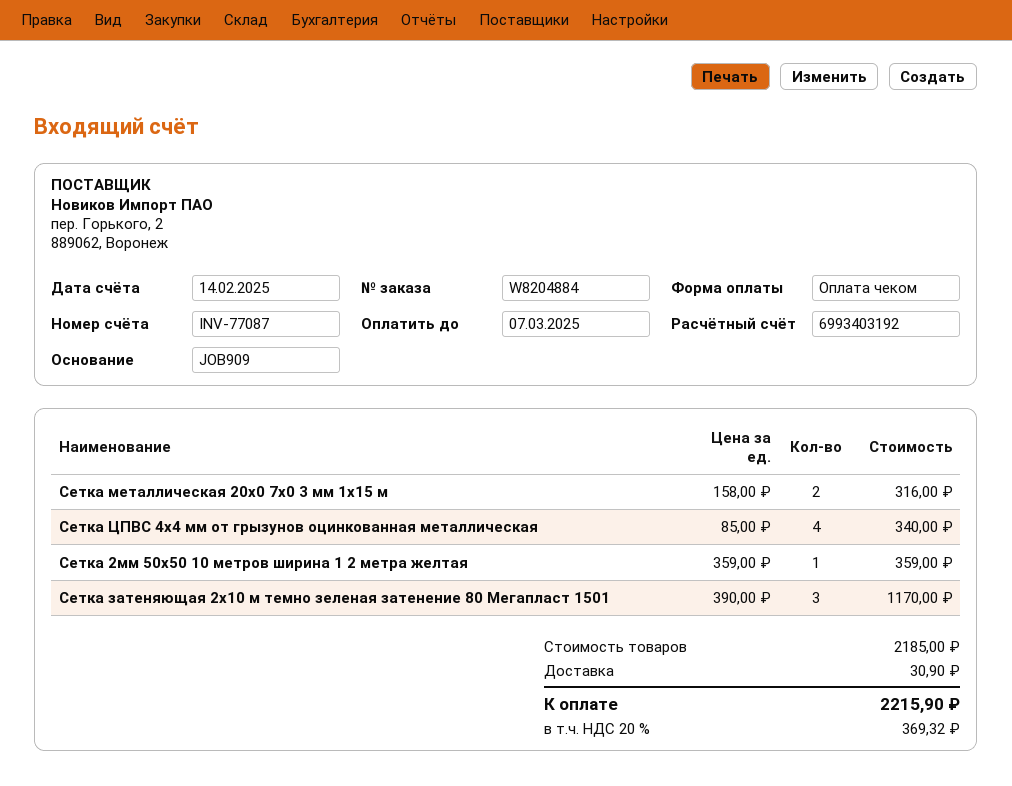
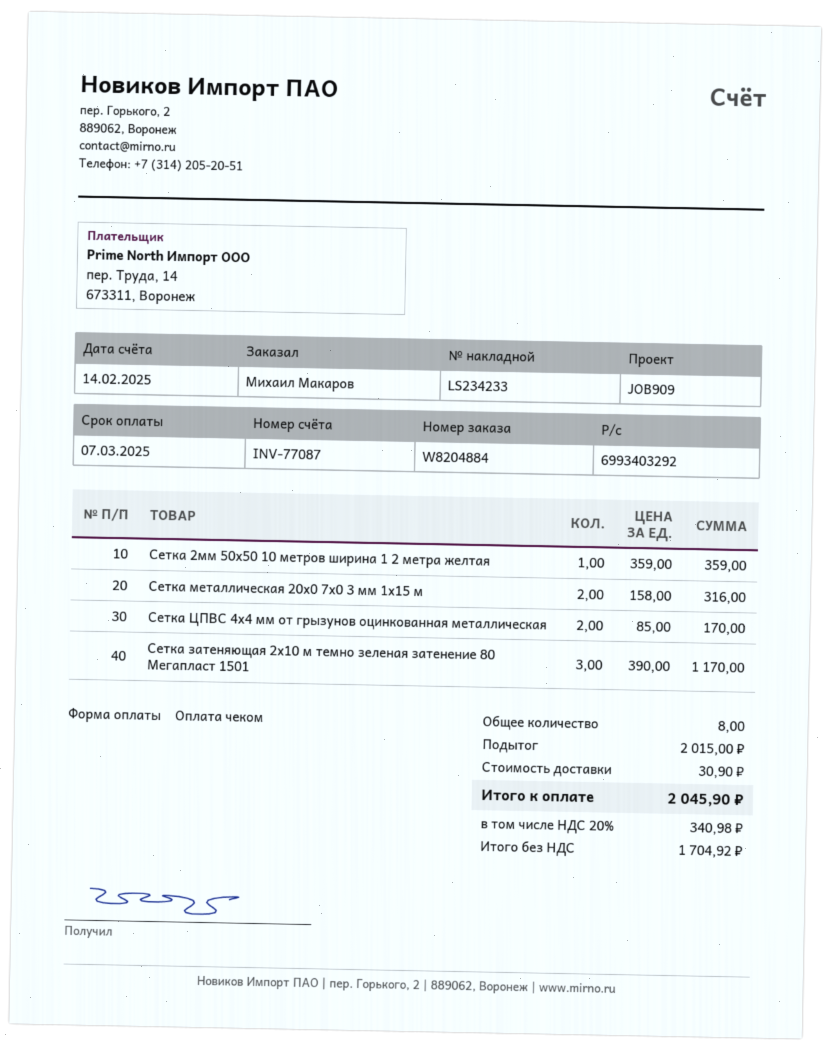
bank account: 6993403192 -> 6993403292
Сетка ЦПВС 4х4 мм от грызунов оцинкованная металлическая: 4 x 85.00 = 340.00 -> 2 x 85.00 = 170.00
subtotal: 2185.00 -> 2015.00
tax: 20% = 369.32 -> 20% = 340.98
total: 2215.90 -> 2045.90

